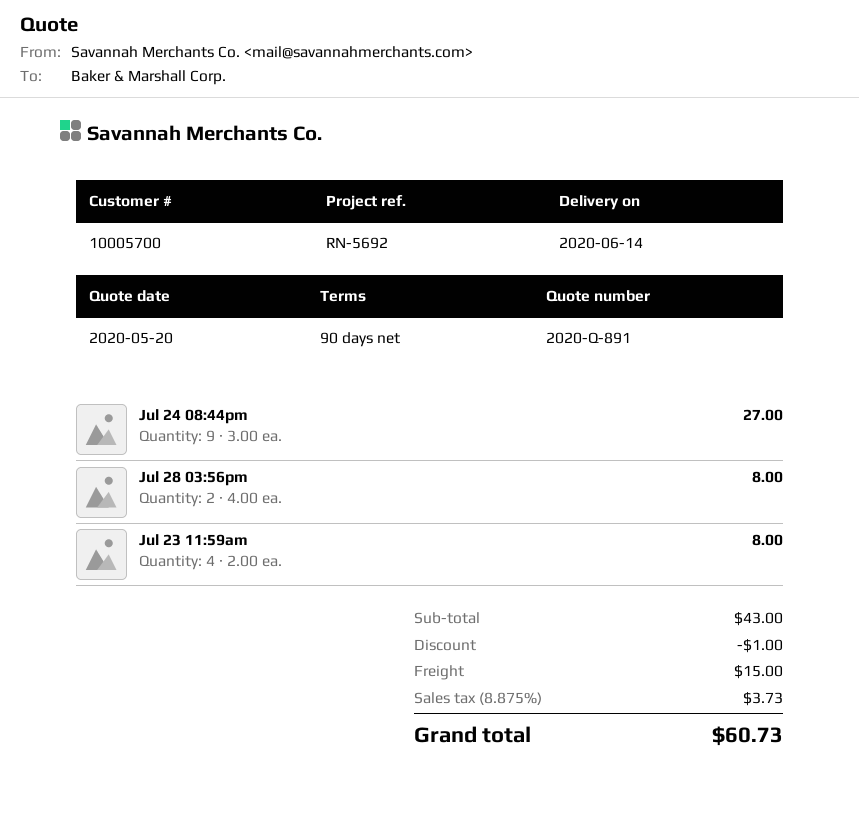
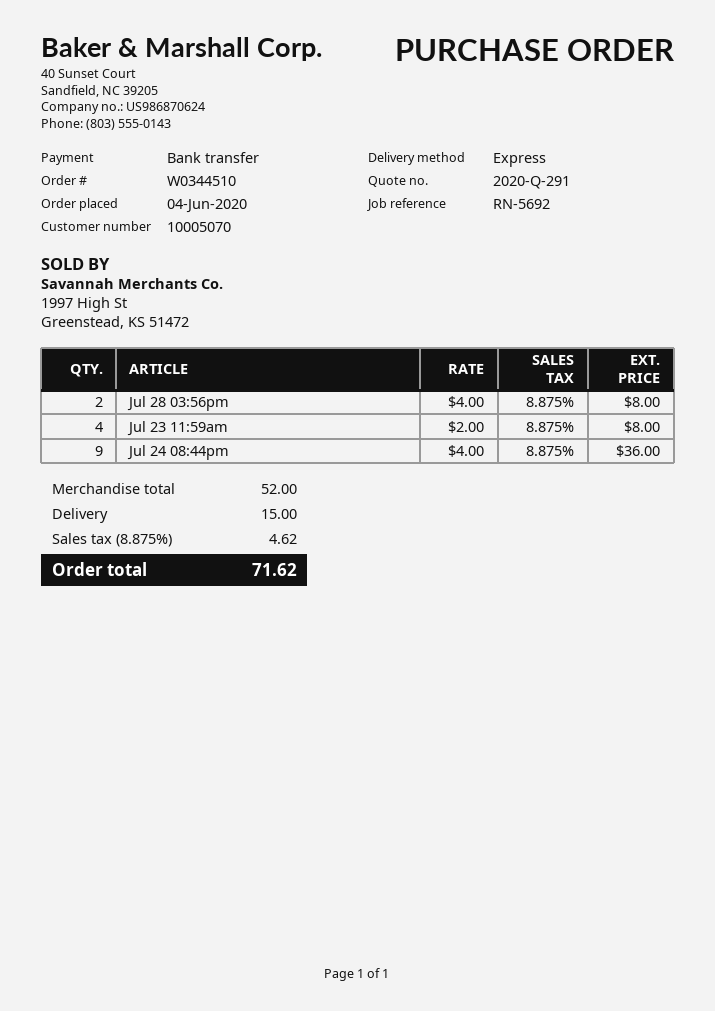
quote number: 2020-Q-891 -> 2020-Q-291
customer number: 10005700 -> 10005070
Jul 24 08:44pm: 9 x 3.00 = 27.00 -> 9 x 4.00 = 36.00
subtotal: 43.00 -> 52.00
discount: 1.00 -> none
tax: 8.875% = 3.73 -> 8.875% = 4.62
total: 60.73 -> 71.62

